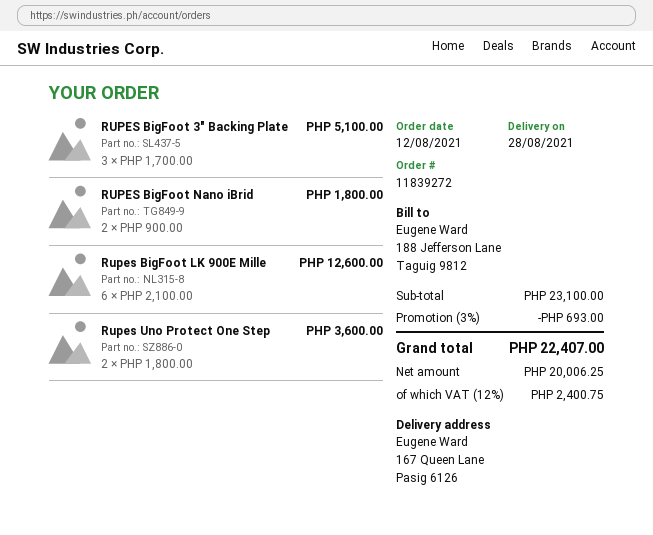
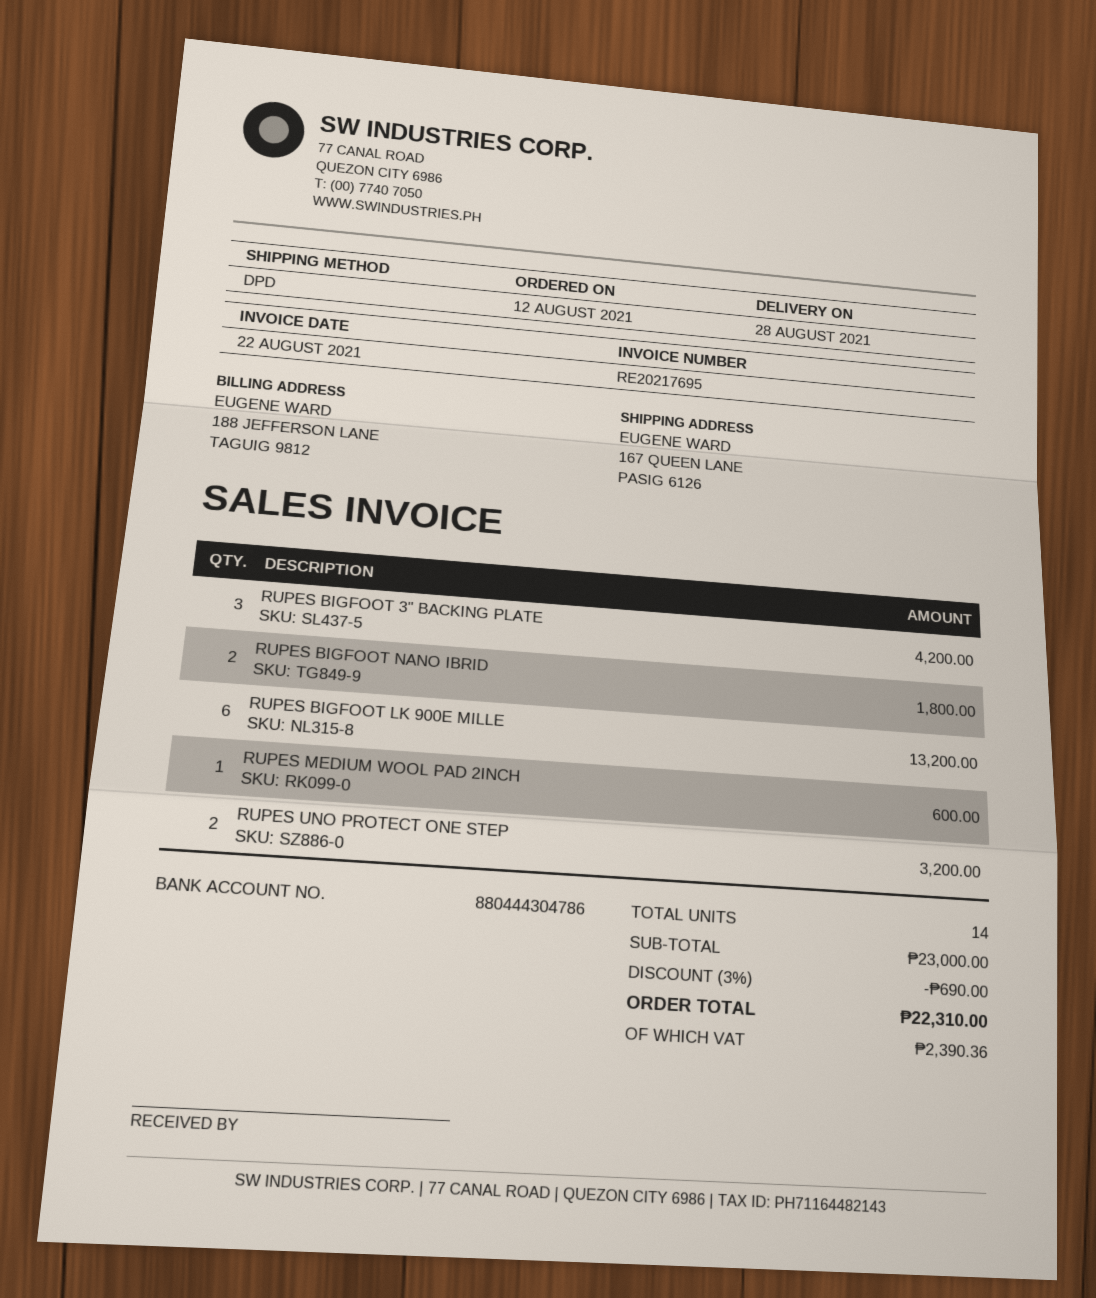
RUPES BigFoot 3" Backing Plate: 3 for 5100.00 -> 3 for 4200.00
Rupes BigFoot LK 900E Mille: 6 for 12600.00 -> 6 for 13200.00
Rupes Uno Protect One Step: 2 for 3600.00 -> 2 for 3200.00
RUPES MEDIUM WOOL PAD 2INCH: none -> 1 for 600.00
subtotal: 23100.00 -> 23000.00
discount: 3% = 693.00 -> 3% = 690.00
tax: 2400.75 -> 2390.36
total: 22407.00 -> 22310.00

